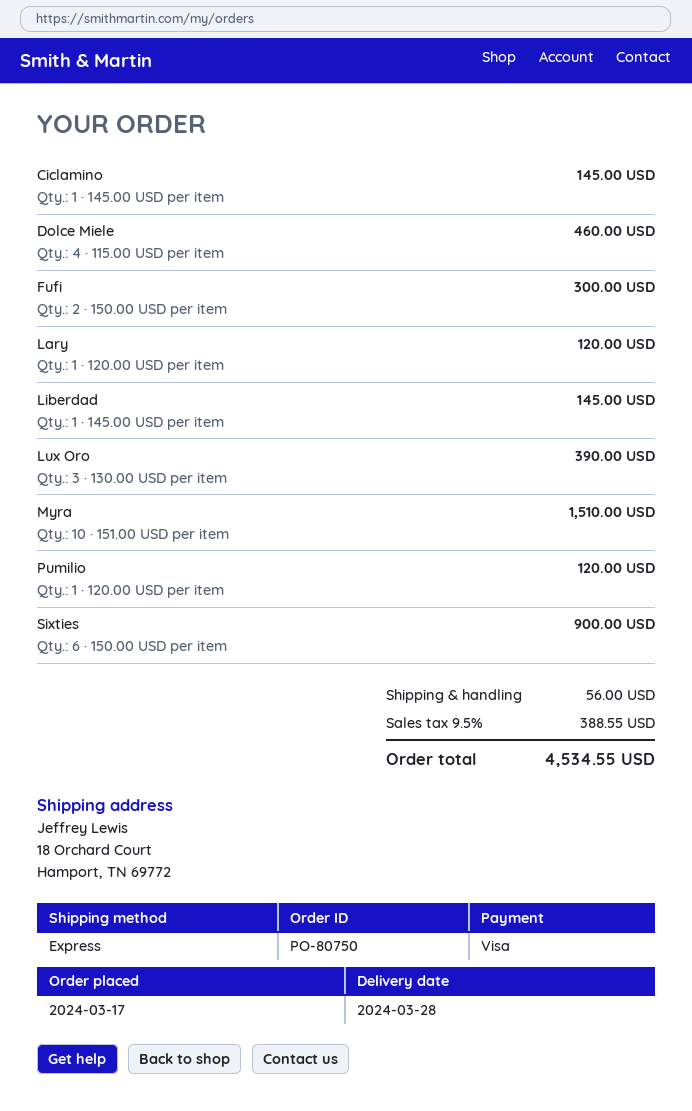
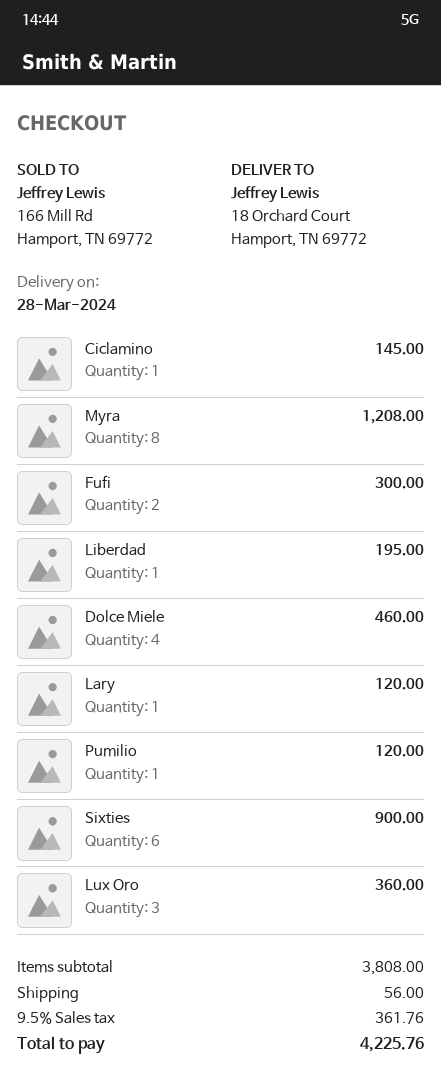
Liberdad: 1 for 145.00 -> 1 for 195.00
Lux Oro: 3 for 390.00 -> 3 for 360.00
Myra: 10 for 1510.00 -> 8 for 1208.00
tax: 9.5% = 388.55 -> 9.5% = 361.76
total: 4534.55 -> 4225.76

